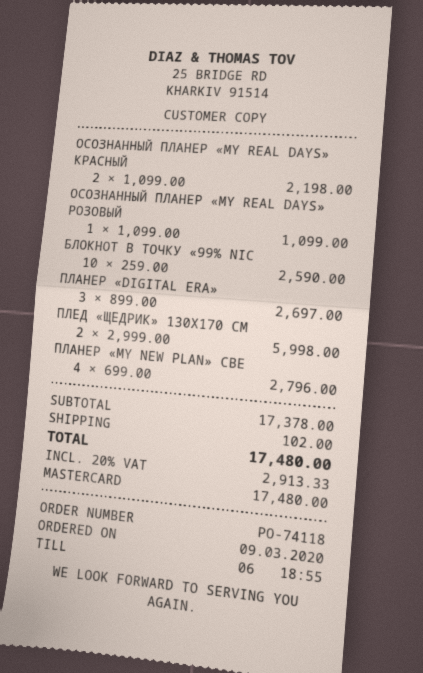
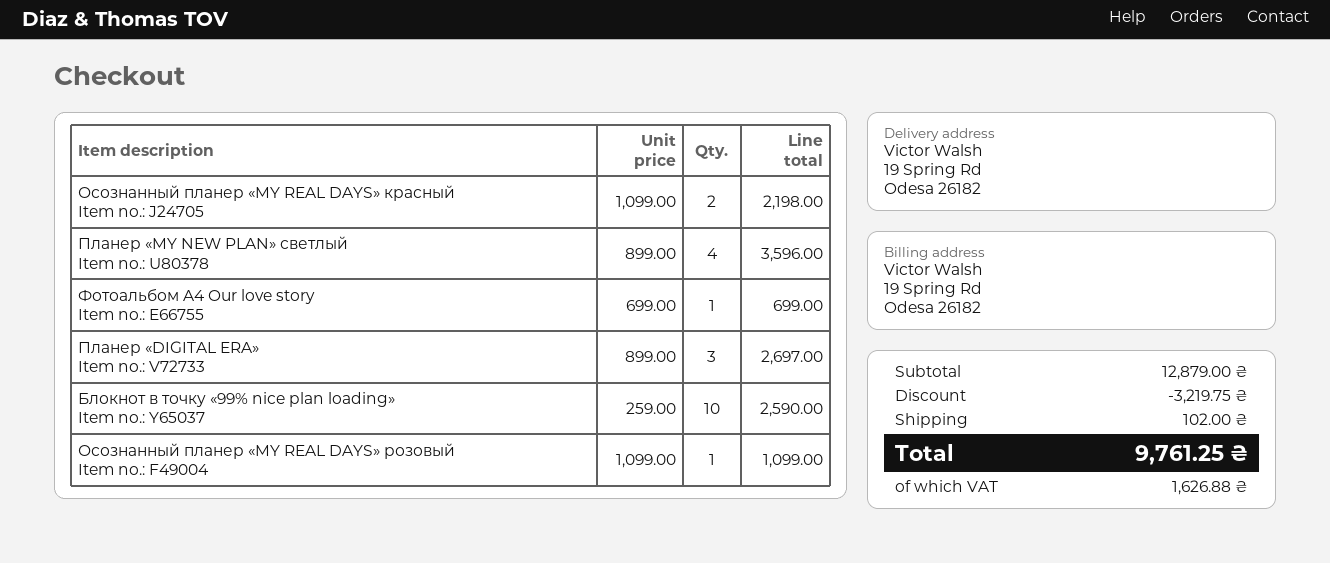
ПЛЕД «ЩЕДРИК» 130Х170 СМ: 2 x 2999.00 = 5998.00 -> none
ПЛАНЕР «MY NEW PLAN» СВЕ: 4 x 699.00 = 2796.00 -> 4 x 899.00 = 3596.00
Фотоальбом A4 Our love story: none -> 1 x 699.00 = 699.00
subtotal: 17378.00 -> 12879.00
discount: none -> 3219.75
tax: 2913.33 -> 1626.88
total: 17480.00 -> 9761.25

